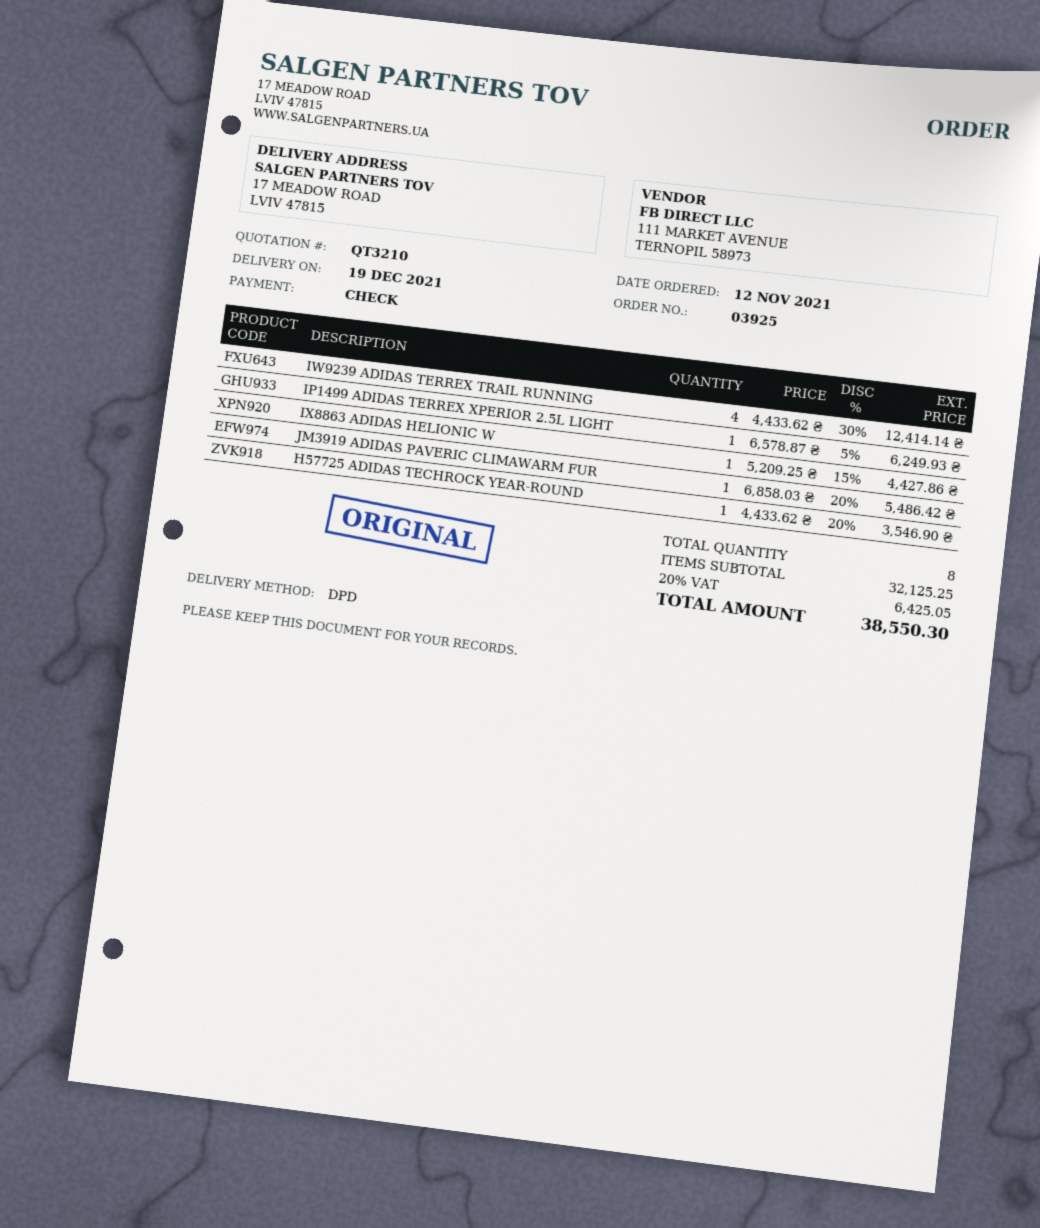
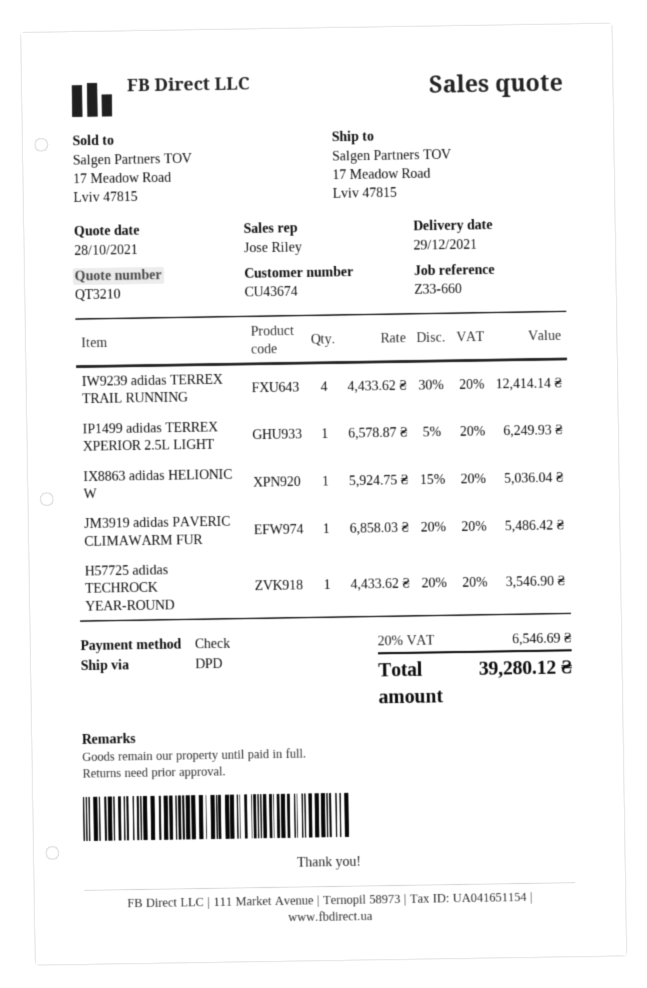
delivery date: 2021-12-19 -> 2021-12-29
IX8863 ADIDAS HELIONIC W: 1 x 5209.25 - 15% = 4427.86 -> 1 x 5924.75 - 15% = 5036.04
tax: 20% = 6425.05 -> 20% = 6546.69
total: 38550.30 -> 39280.12

